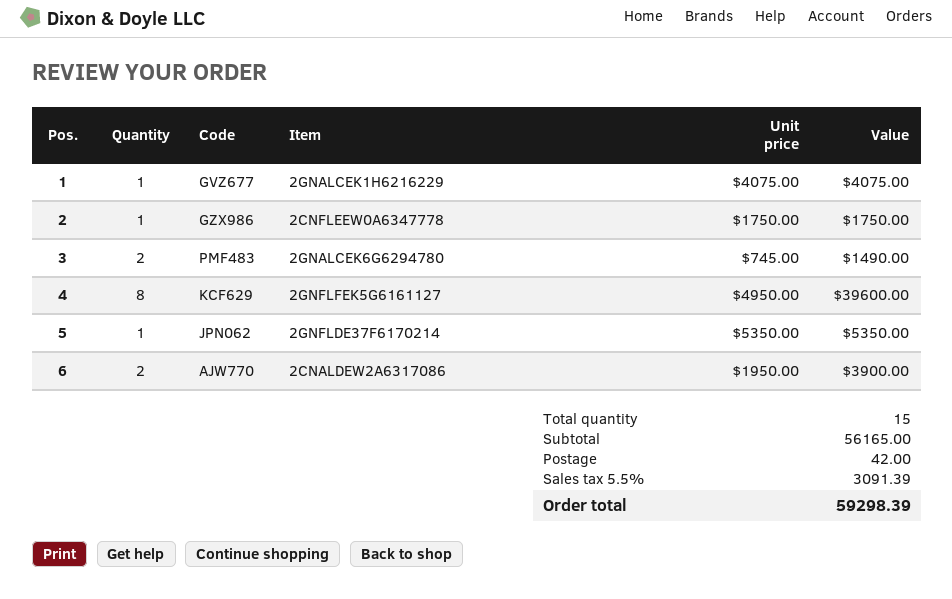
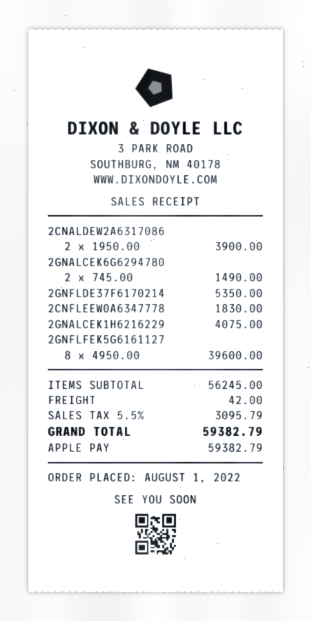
2CNFLEEW0A6347778: 1 x 1750.00 = 1750.00 -> 1 x 1830.00 = 1830.00
subtotal: 56165.00 -> 56245.00
tax: 5.5% = 3091.39 -> 5.5% = 3095.79
total: 59298.39 -> 59382.79

